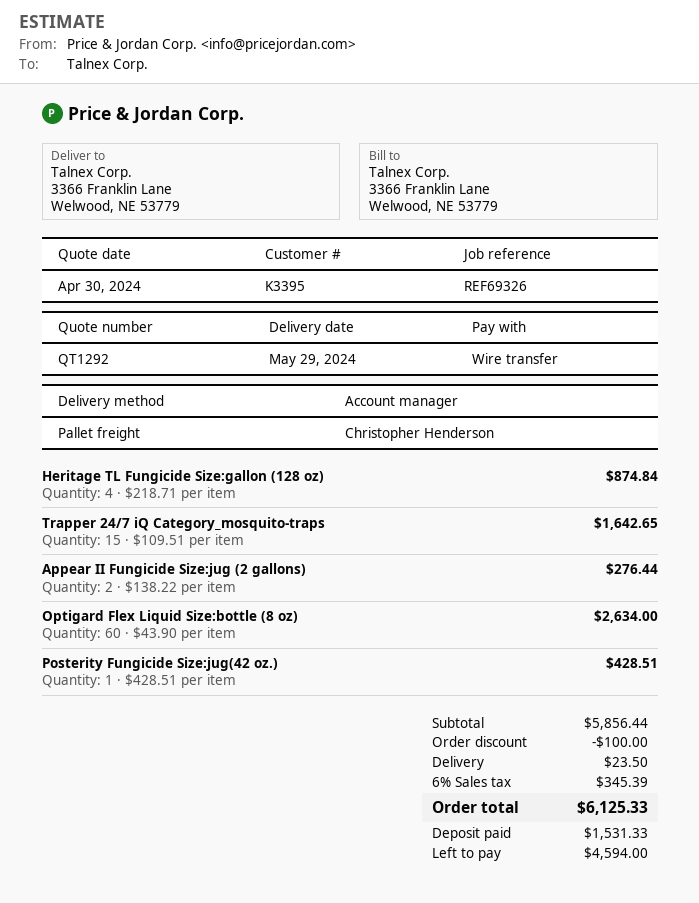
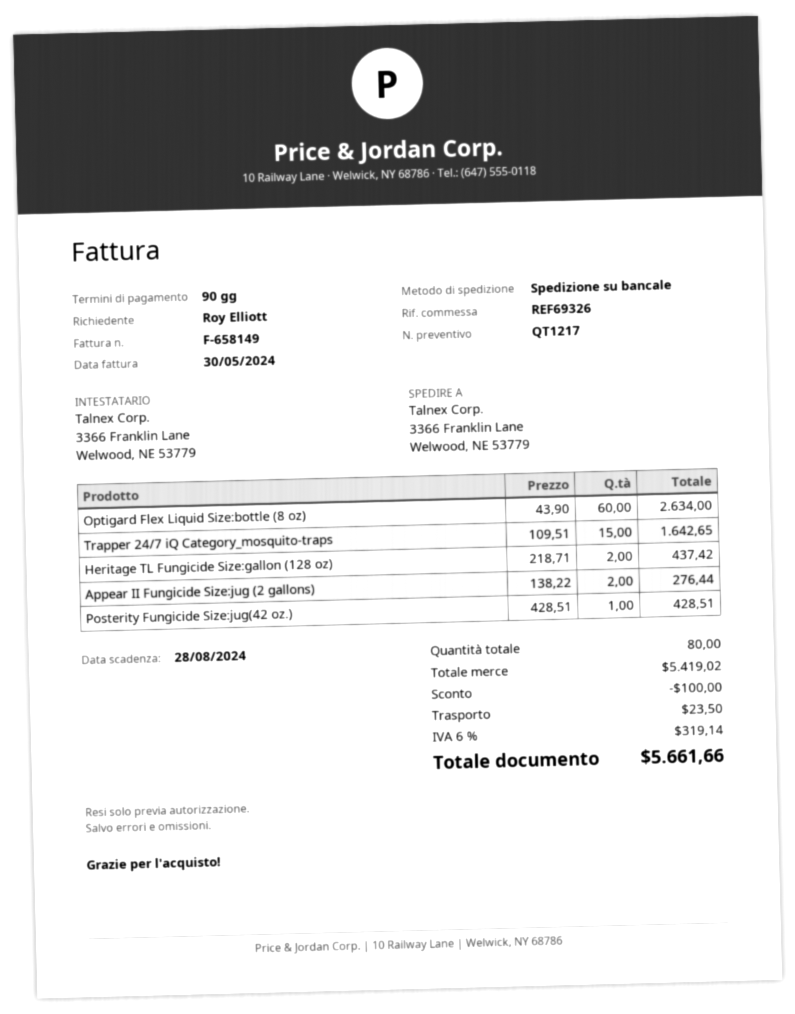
quote number: QT1292 -> QT1217
Heritage TL Fungicide Size:gallon (128 oz): 4 x 218.71 = 874.84 -> 2 x 218.71 = 437.42
subtotal: 5856.44 -> 5419.02
tax: 6% = 345.39 -> 6% = 319.14
total: 6125.33 -> 5661.66

